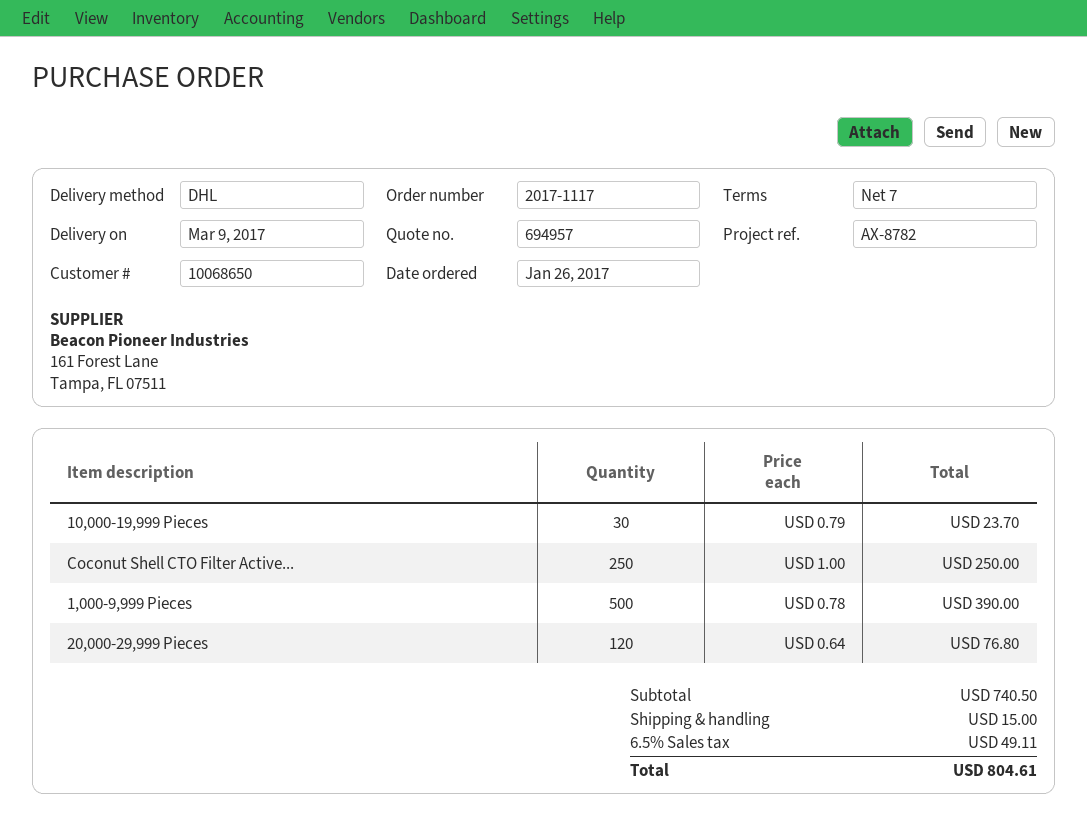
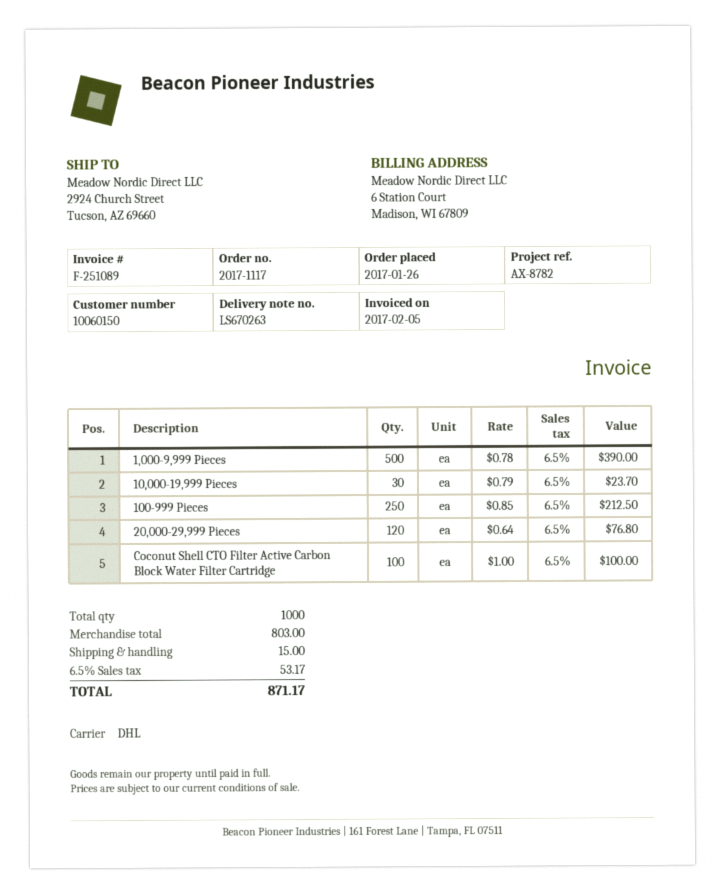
customer number: 10068650 -> 10060150
Coconut Shell CTO Filter Active...: 250 x 1.00 = 250.00 -> 100 x 1.00 = 100.00
100-999 Pieces: none -> 250 x 0.85 = 212.50
subtotal: 740.50 -> 803.00
tax: 6.5% = 49.11 -> 6.5% = 53.17
total: 804.61 -> 871.17

